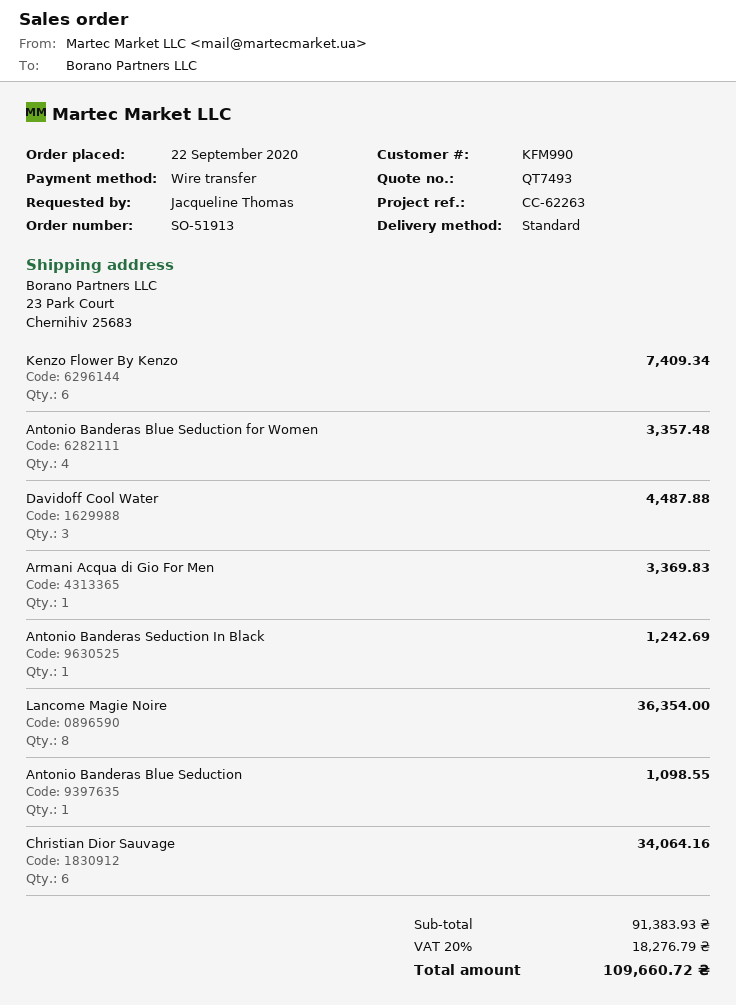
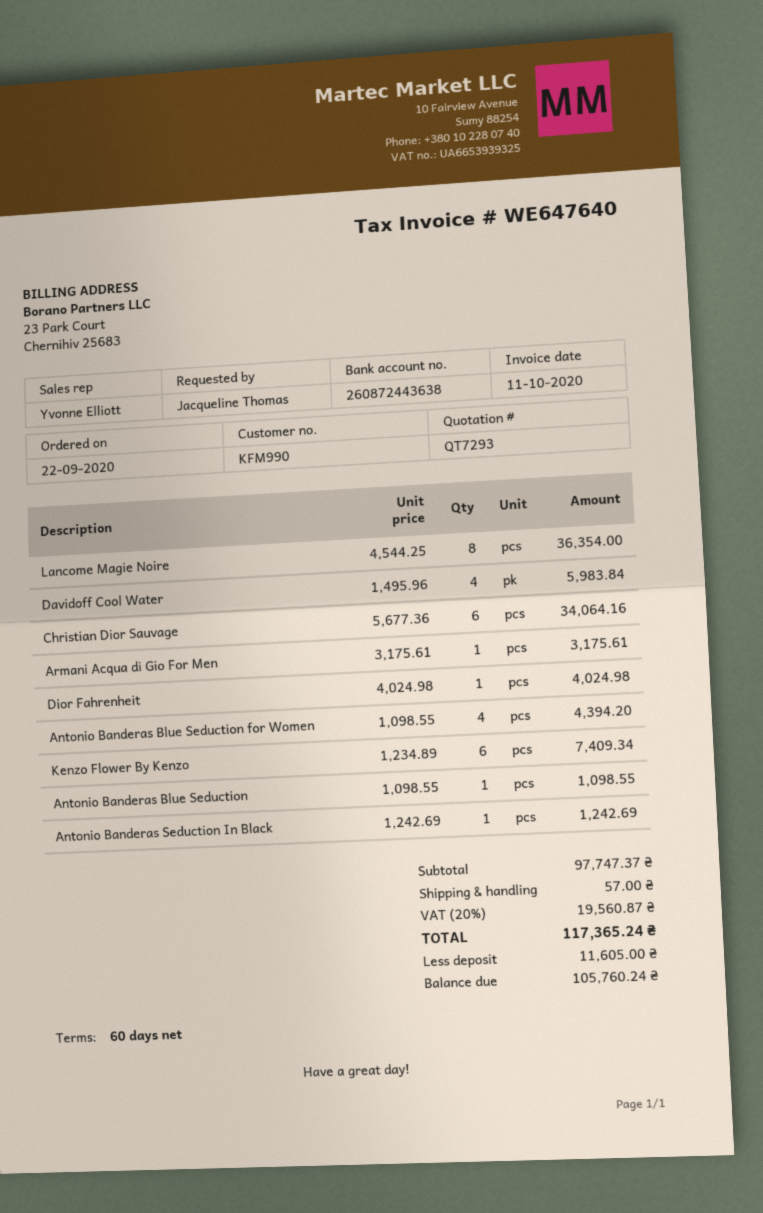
quote number: QT7493 -> QT7293
Antonio Banderas Blue Seduction for Women: 4 for 3357.48 -> 4 for 4394.20
Davidoff Cool Water: 3 for 4487.88 -> 4 for 5983.84
Armani Acqua di Gio For Men: 1 for 3369.83 -> 1 for 3175.61
Dior Fahrenheit: none -> 1 for 4024.98
subtotal: 91383.93 -> 97747.37
shipping: none -> 57.00
tax: 20% = 18276.79 -> 20% = 19560.87
total: 109660.72 -> 117365.24

